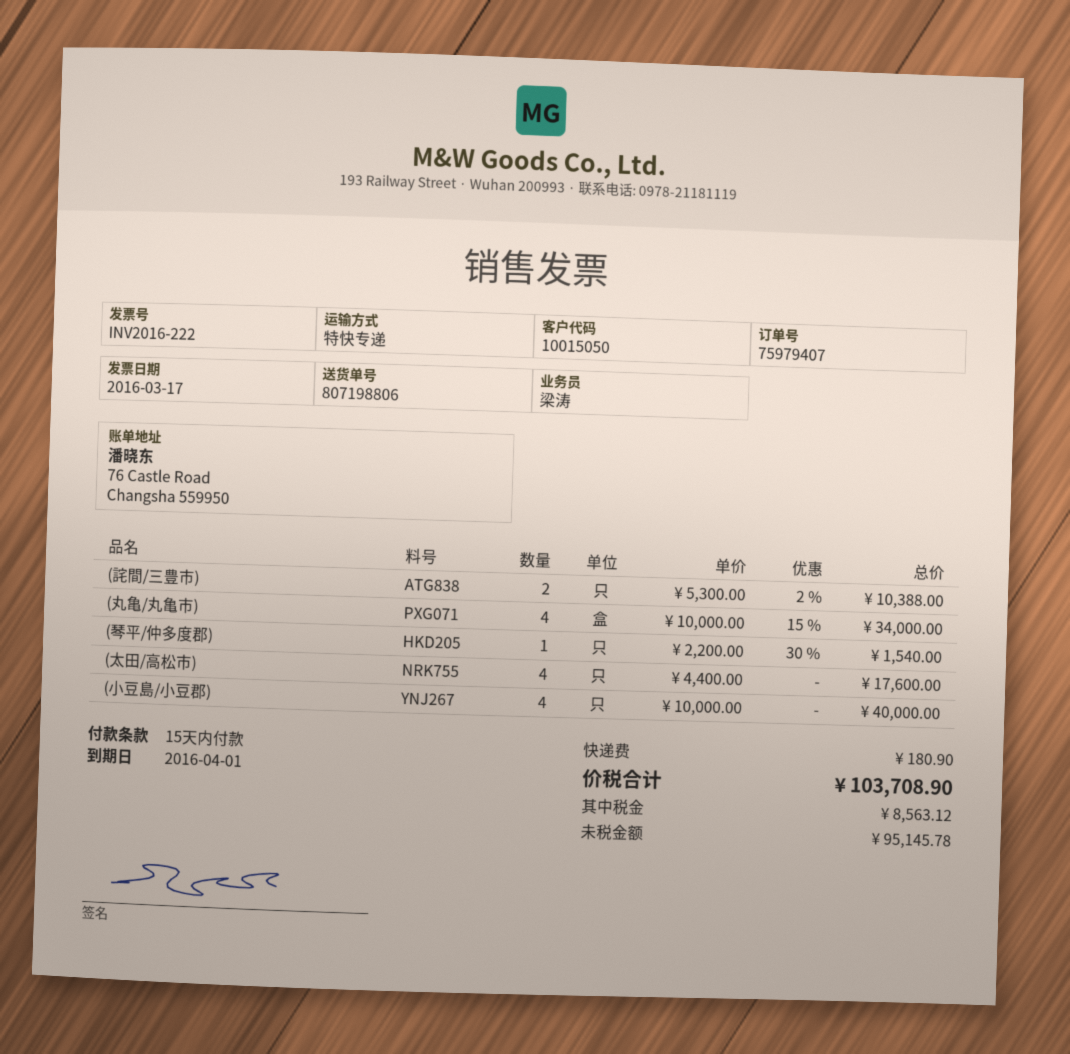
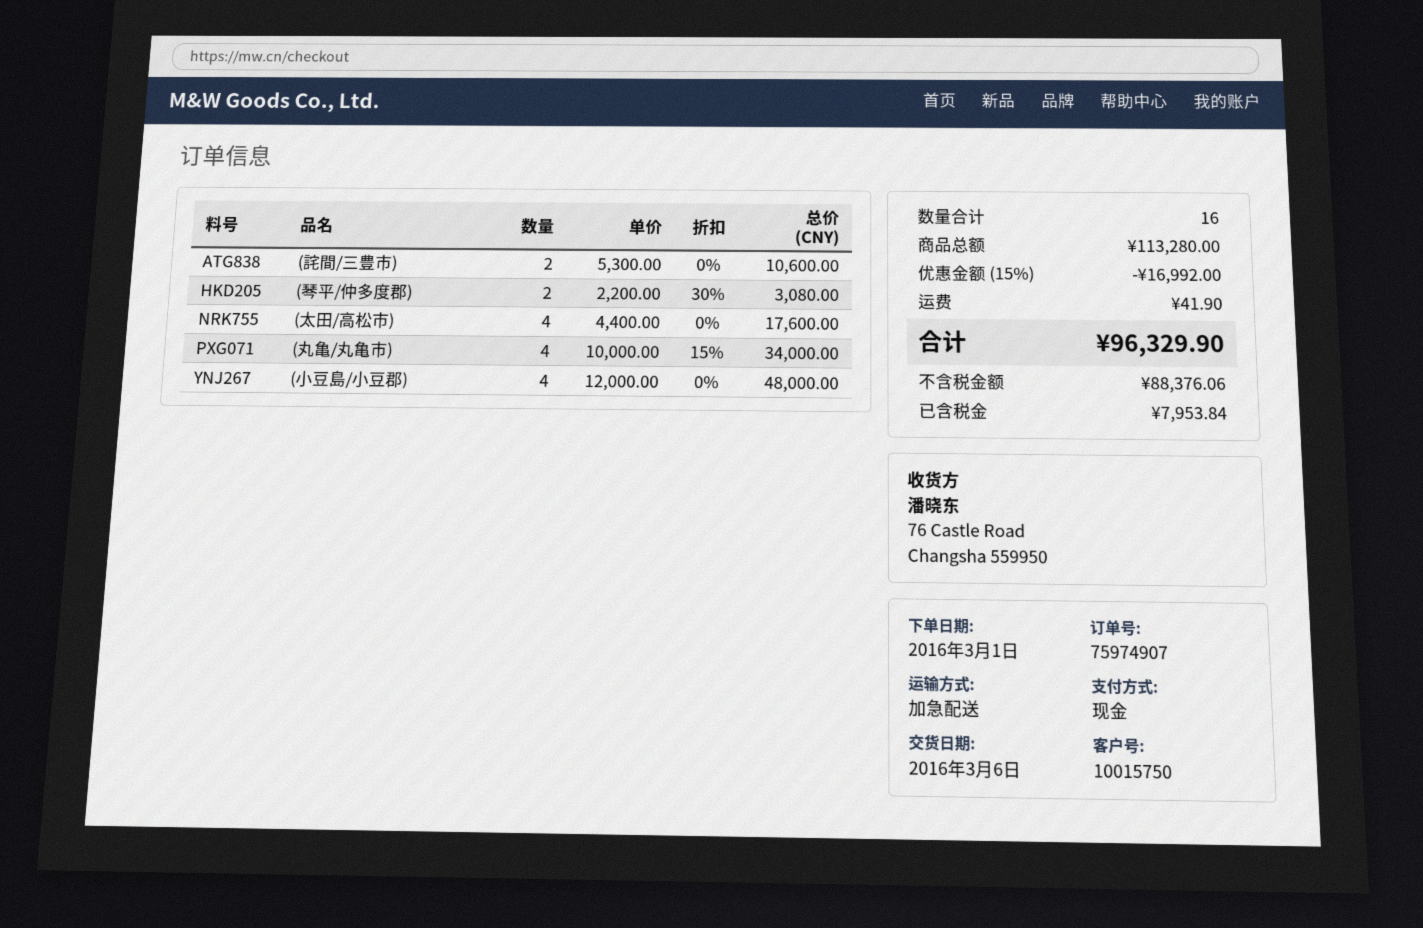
order number: 75979407 -> 75974907
customer number: 10015050 -> 10015750
(詫間/三豊市): 2 x 5300.00 - 2% = 10388.00 -> 2 x 5300.00 = 10600.00
(琴平/仲多度郡): 1 x 2200.00 - 30% = 1540.00 -> 2 x 2200.00 - 30% = 3080.00
(小豆島/小豆郡): 4 x 10000.00 = 40000.00 -> 4 x 12000.00 = 48000.00
discount: none -> 15% = 16992.00
shipping: 180.90 -> 41.90
net: 95145.78 -> 88376.06
tax: 8563.12 -> 7953.84
total: 103708.90 -> 96329.90

